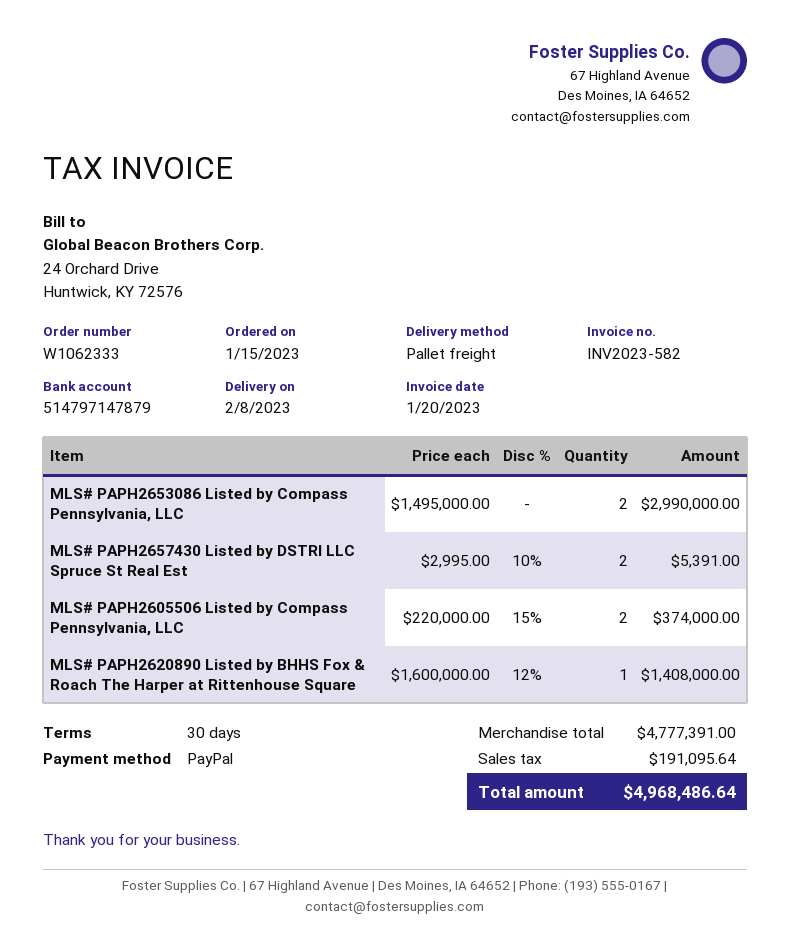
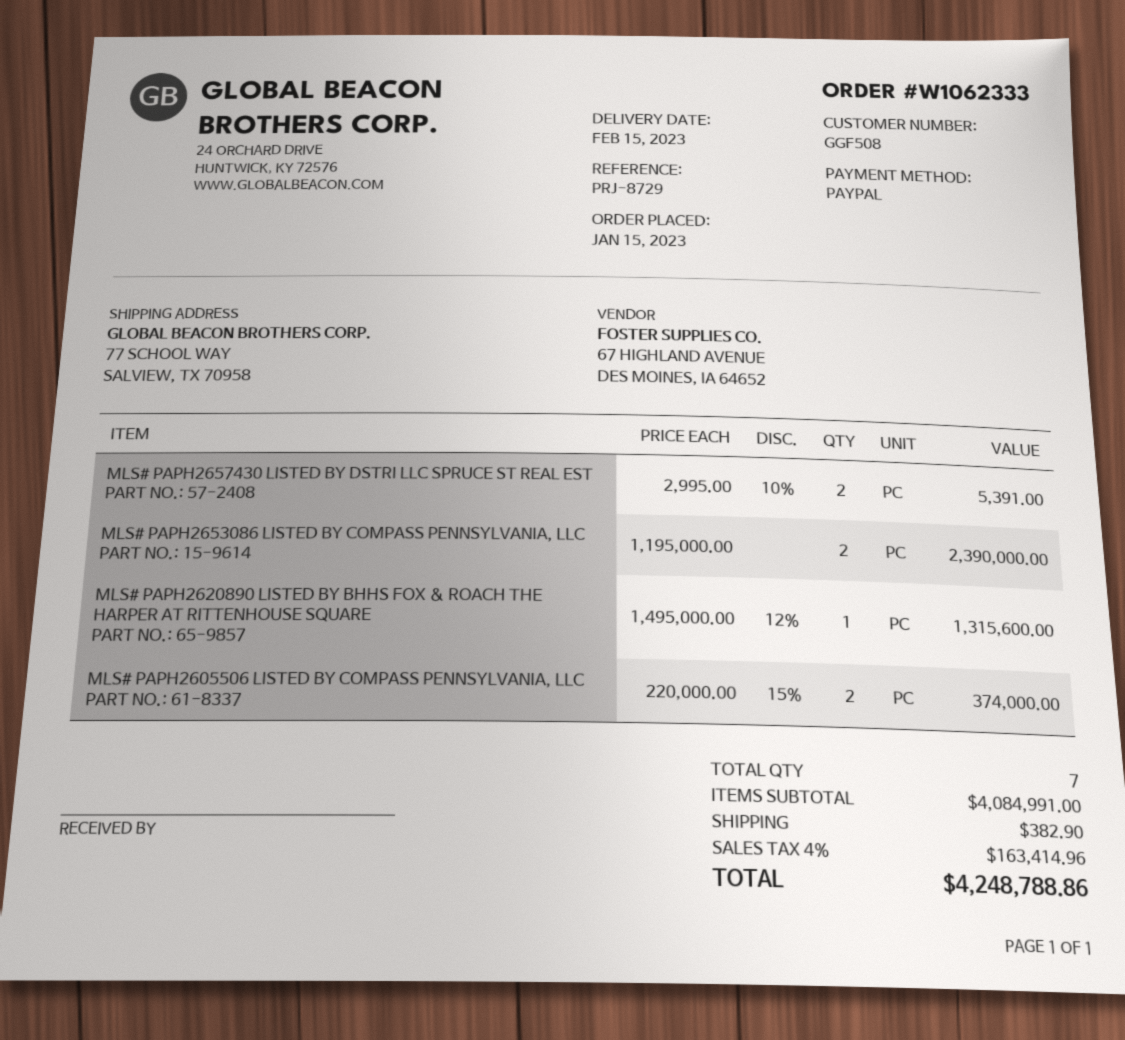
delivery date: 2023-02-08 -> 2023-02-15
MLS# PAPH2653086 Listed by Compass Pennsylvania, LLC: 2 x 1495000.00 = 2990000.00 -> 2 x 1195000.00 = 2390000.00
MLS# PAPH2620890 Listed by BHHS Fox & Roach The Harper at Rittenhouse Square: 1 x 1600000.00 - 12% = 1408000.00 -> 1 x 1495000.00 - 12% = 1315600.00
subtotal: 4777391.00 -> 4084991.00
shipping: none -> 382.90
tax: 191095.64 -> 163414.96
total: 4968486.64 -> 4248788.86

